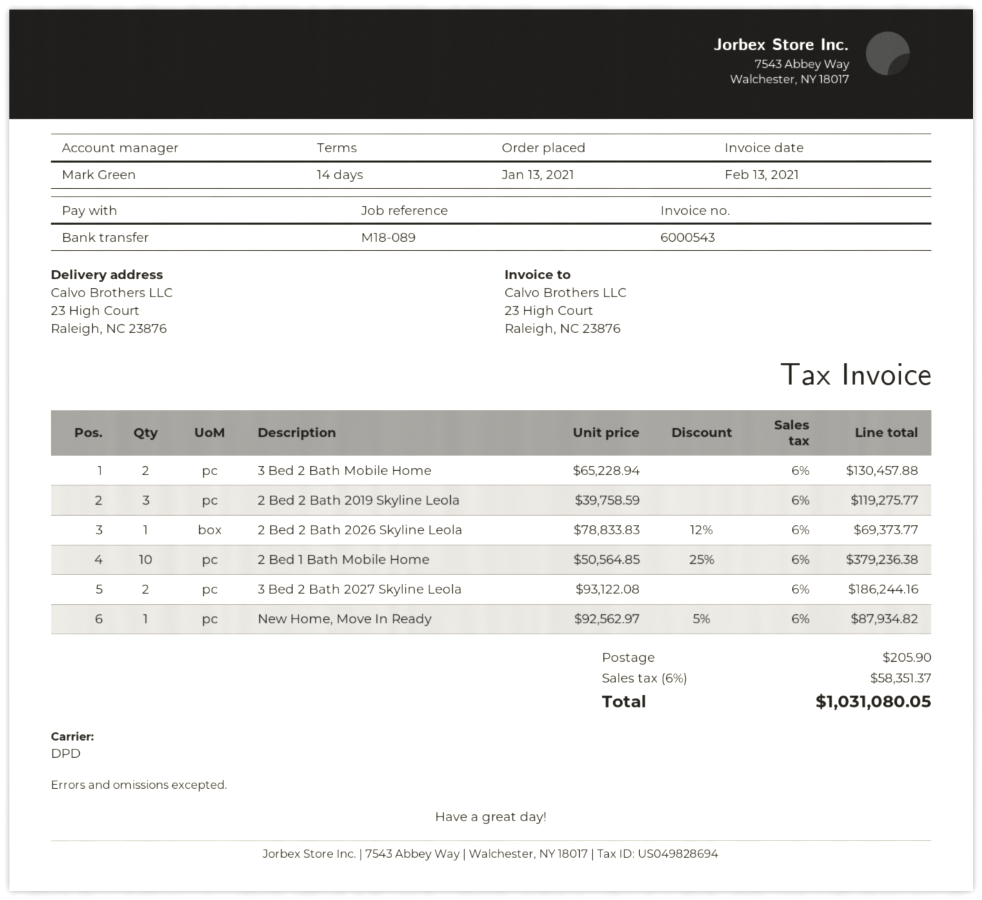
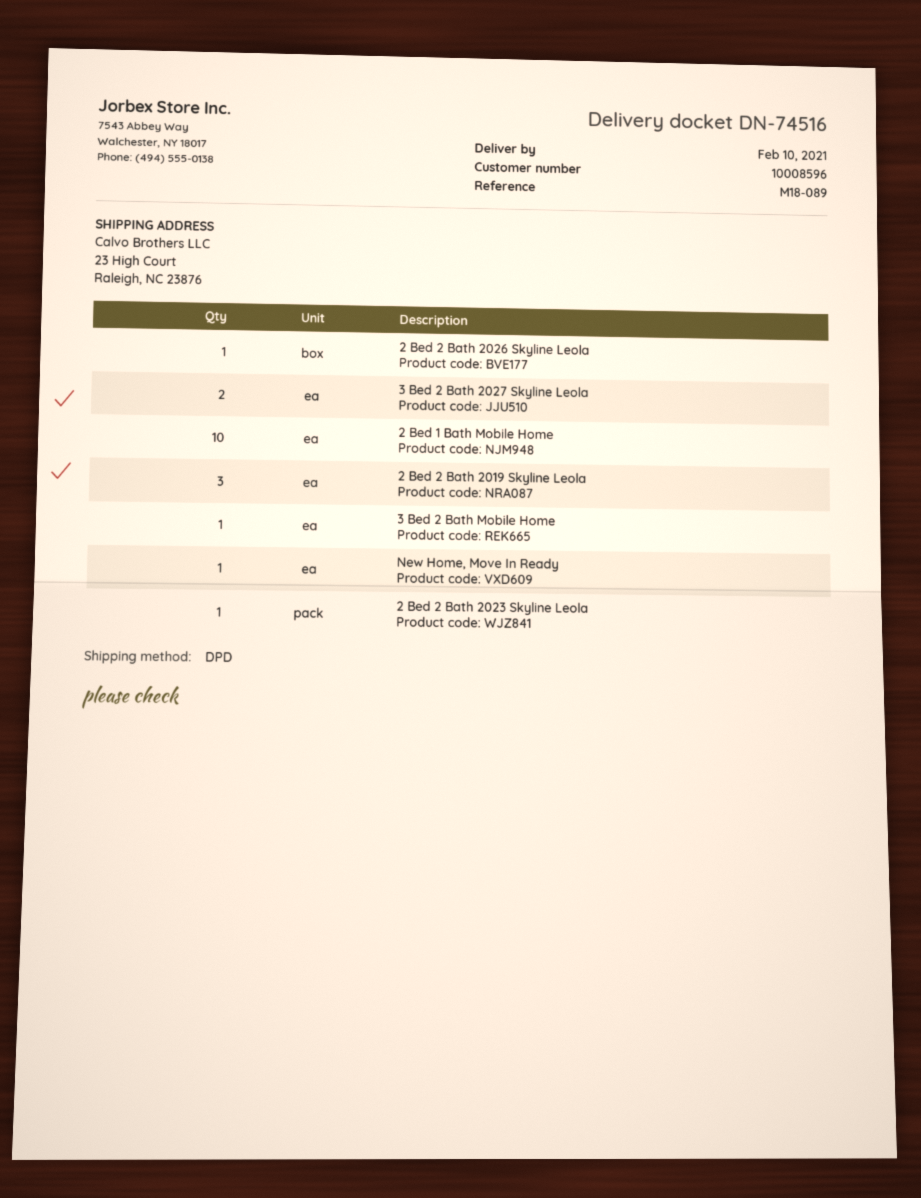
3 Bed 2 Bath Mobile Home: 2 -> 1
2 Bed 2 Bath 2023 Skyline Leola: none -> 1

